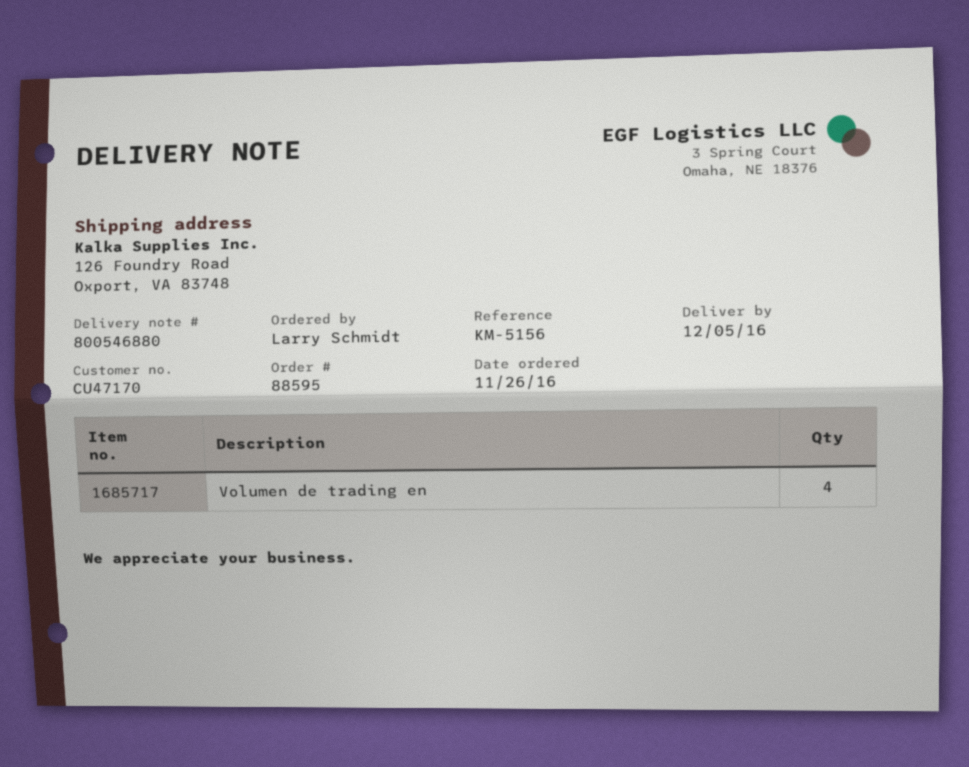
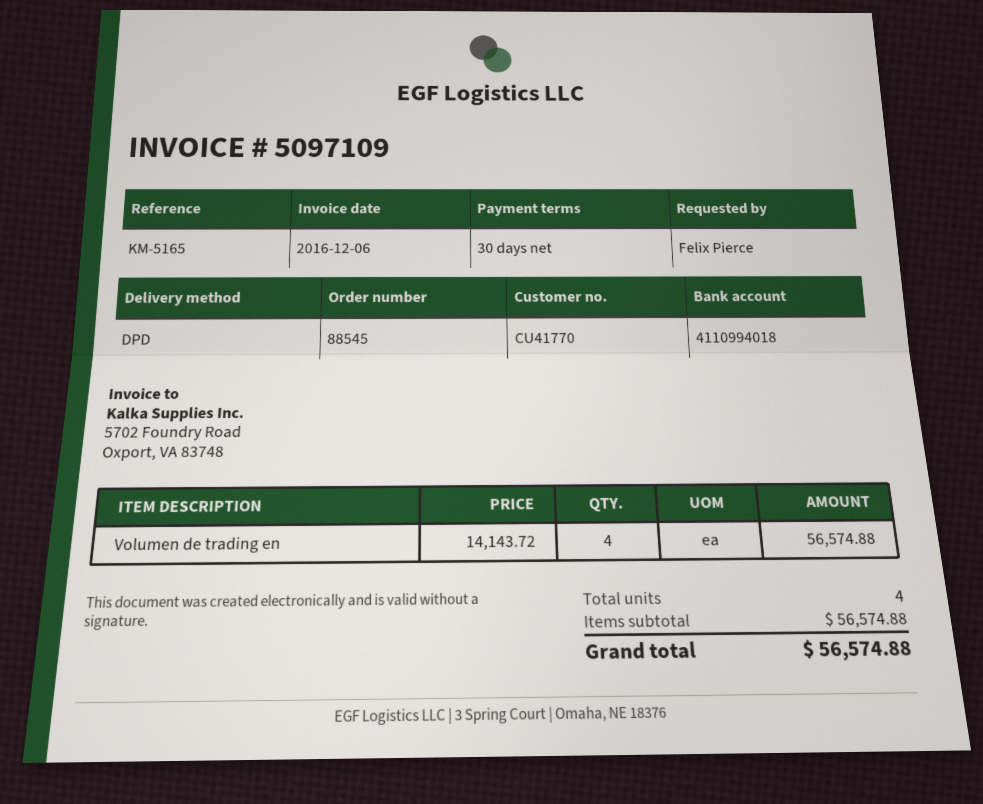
order number: 88595 -> 88545
customer number: CU47170 -> CU41770
reference: KM-5156 -> KM-5165
ordered by: Larry Schmidt -> Felix Pierce

